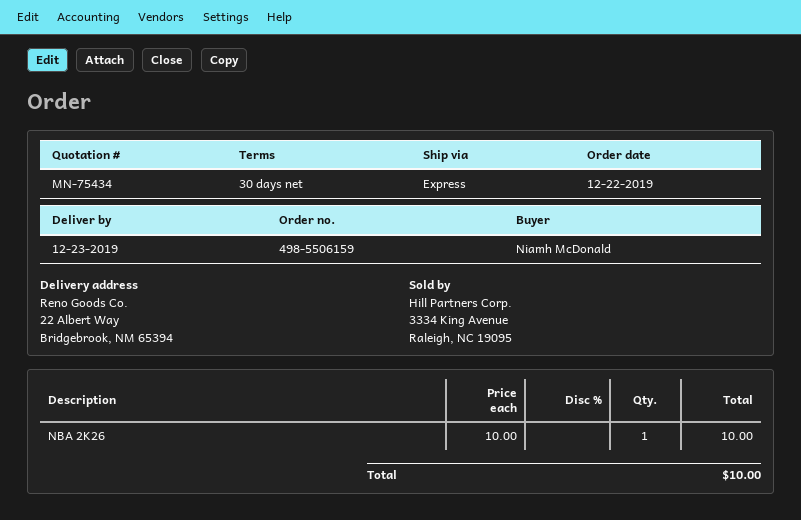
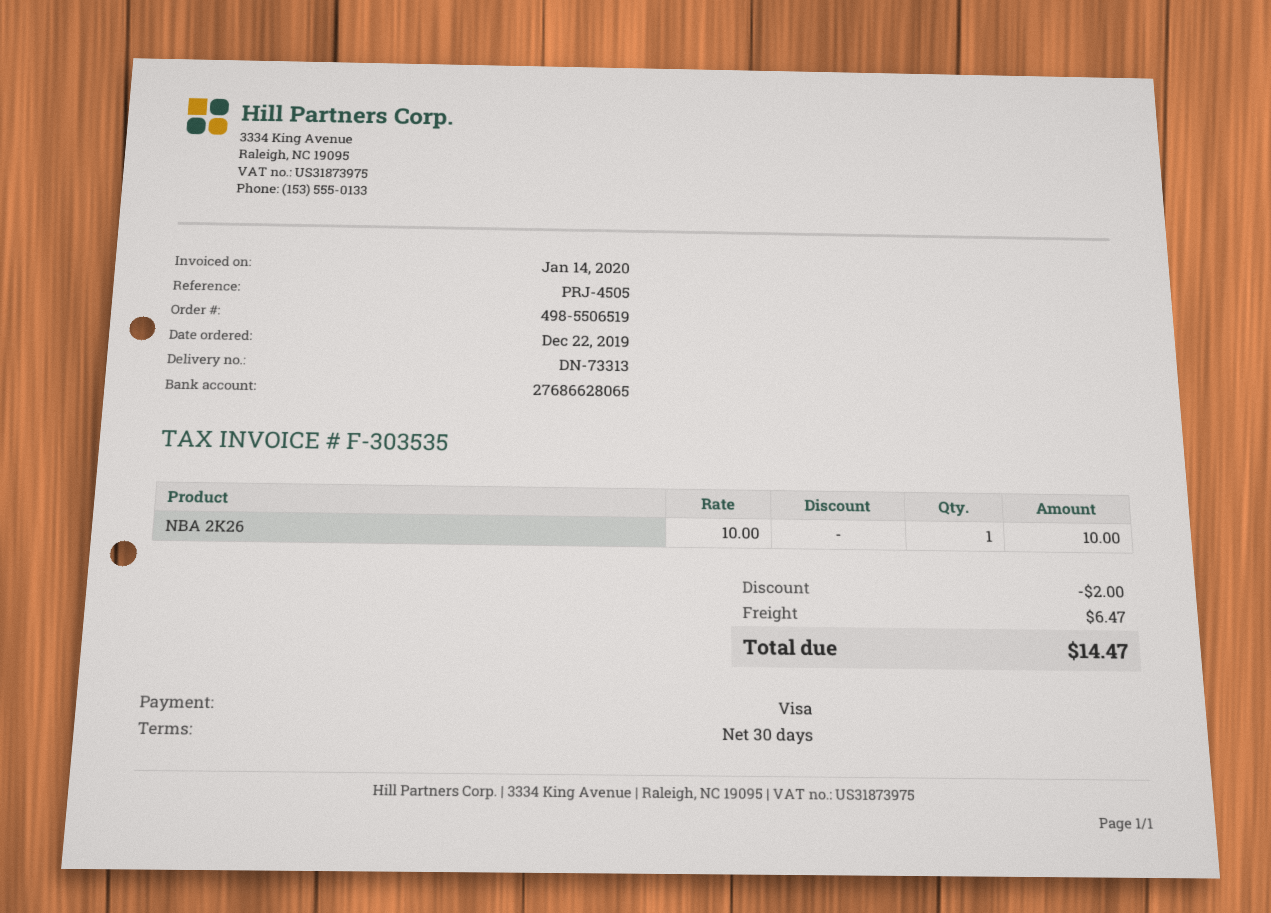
order number: 498-5506159 -> 498-5506519
discount: none -> 2.00
shipping: none -> 6.47
total: 10.00 -> 14.47

